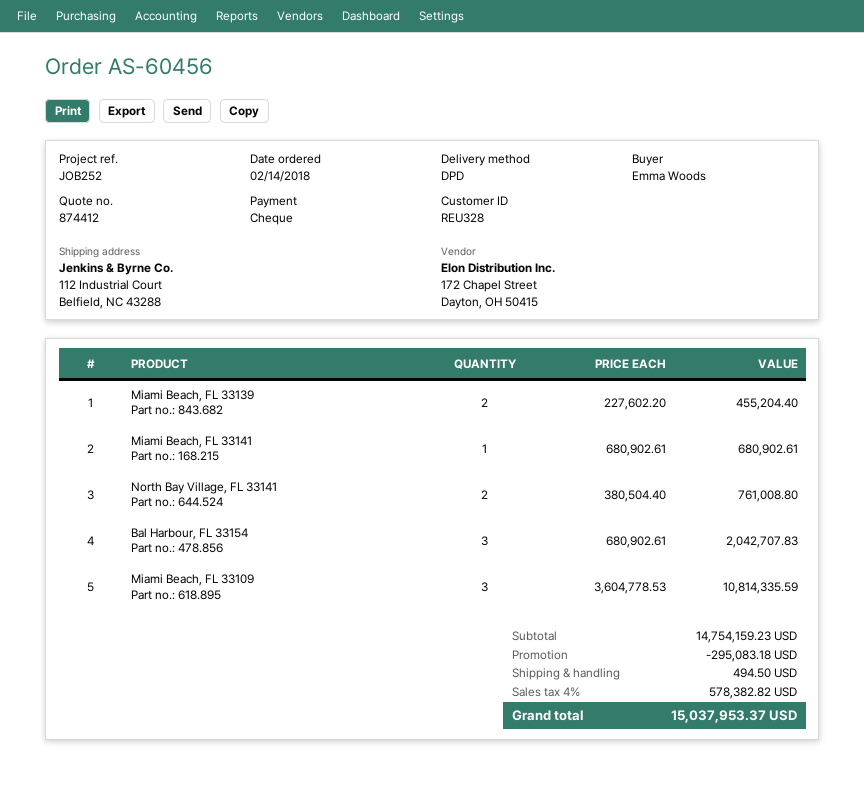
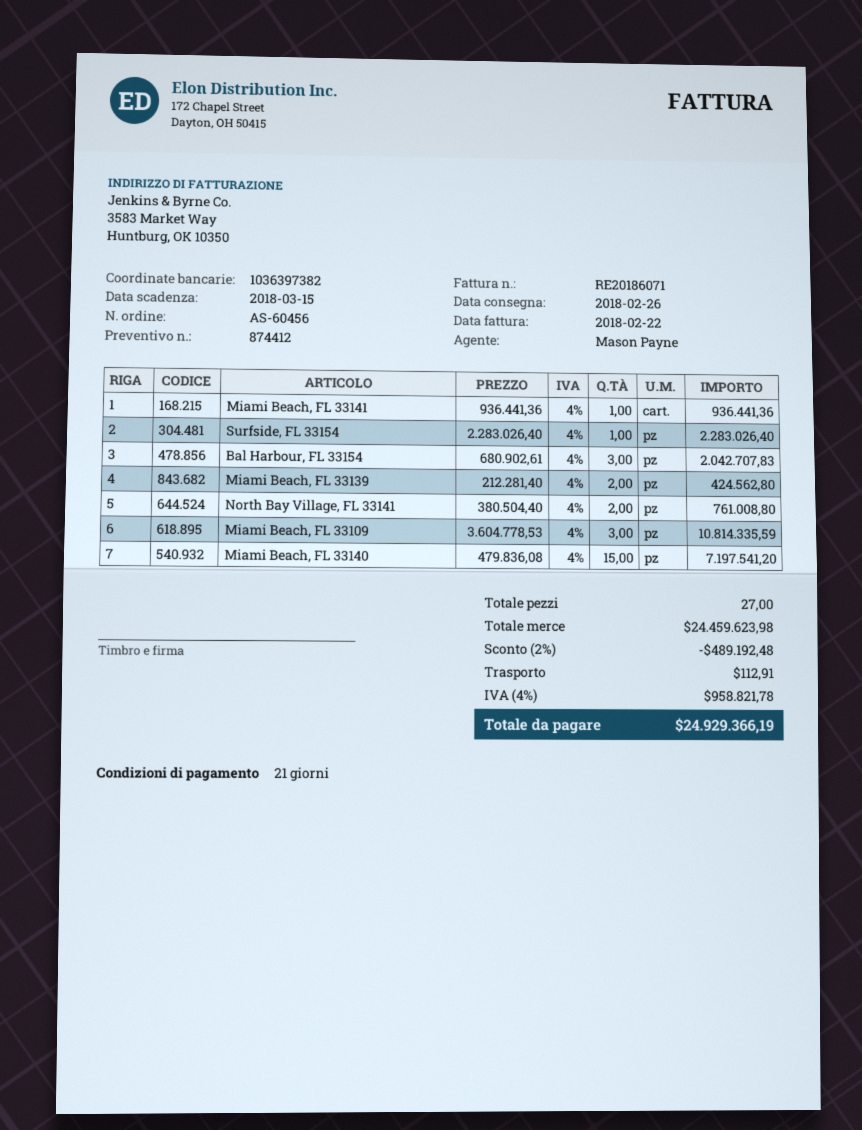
Miami Beach, FL 33139: 2 x 227602.20 = 455204.40 -> 2 x 212281.40 = 424562.80
Miami Beach, FL 33141: 1 x 680902.61 = 680902.61 -> 1 x 936441.36 = 936441.36
Surfside, FL 33154: none -> 1 x 2283026.40 = 2283026.40
Miami Beach, FL 33140: none -> 15 x 479836.08 = 7197541.20
subtotal: 14754159.23 -> 24459623.98
discount: 295083.18 -> 489192.48
shipping: 494.50 -> 112.91
tax: 4% = 578382.82 -> 4% = 958821.78
total: 15037953.37 -> 24929366.19

